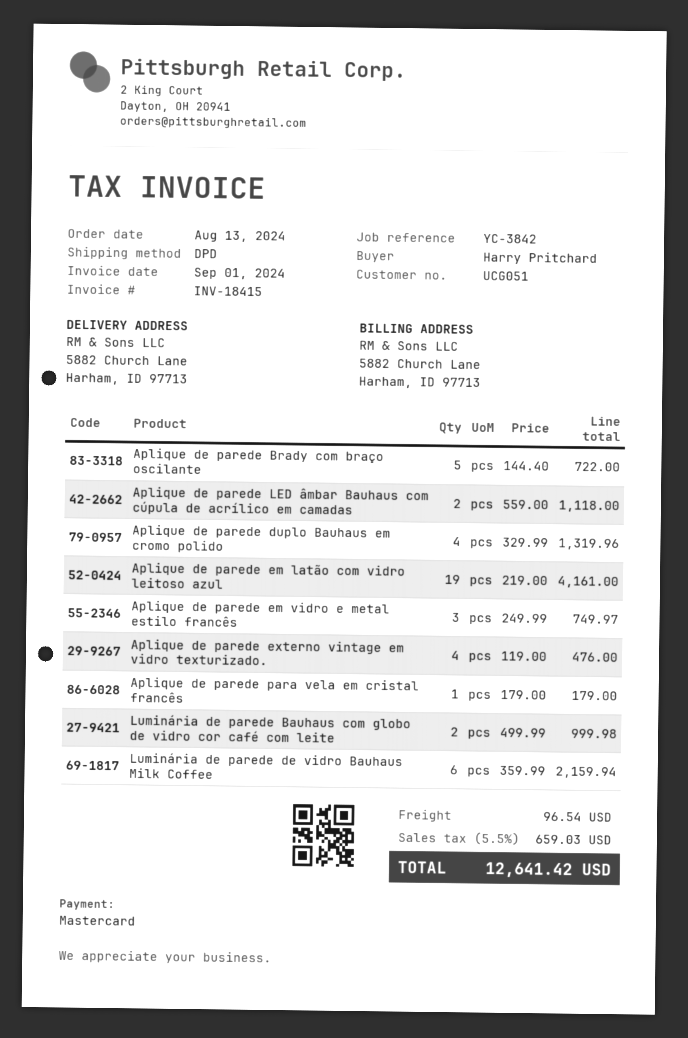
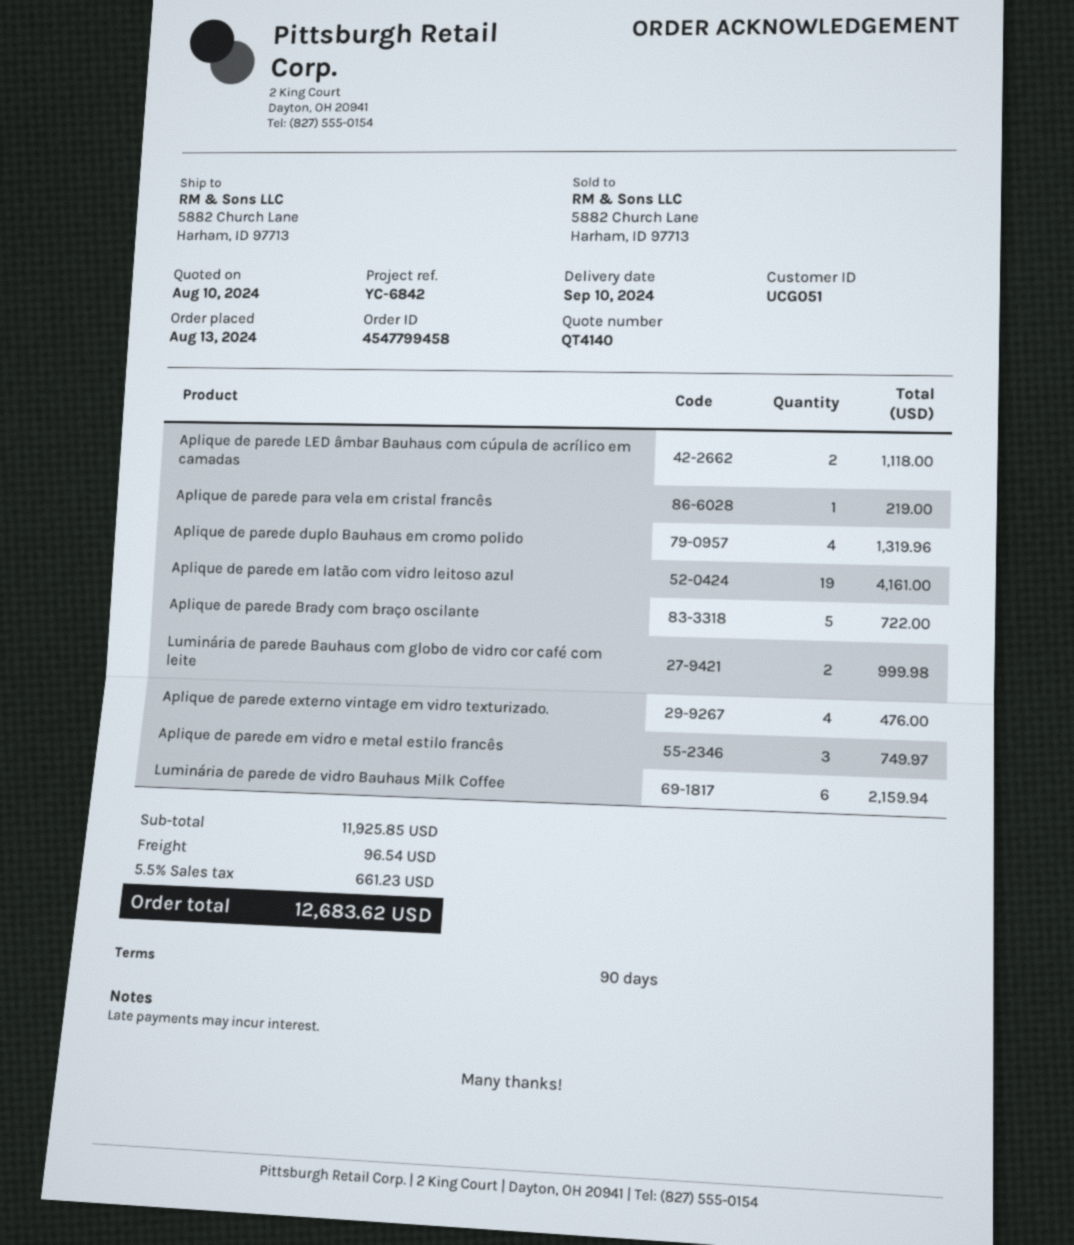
reference: YC-3842 -> YC-6842
Aplique de parede para vela em cristal francês: 1 for 179.00 -> 1 for 219.00
tax: 5.5% = 659.03 -> 5.5% = 661.23
total: 12641.42 -> 12683.62

